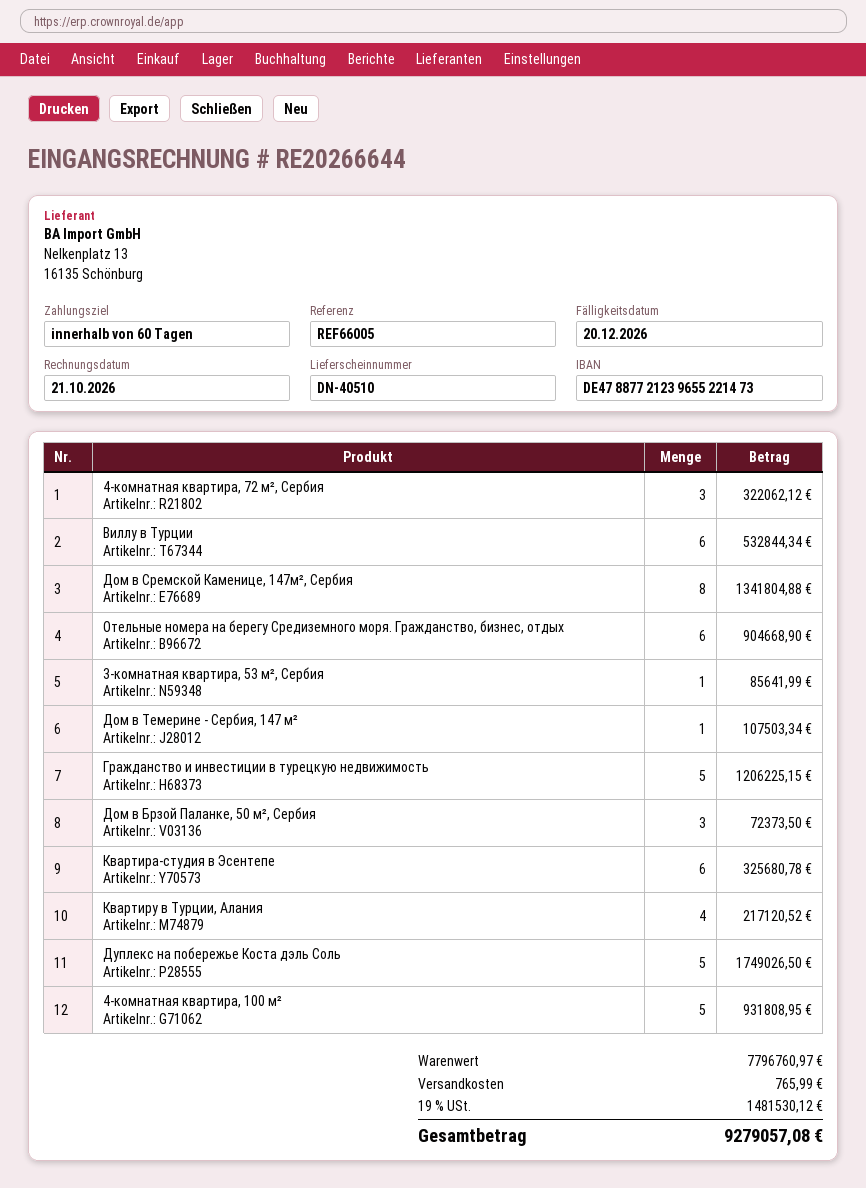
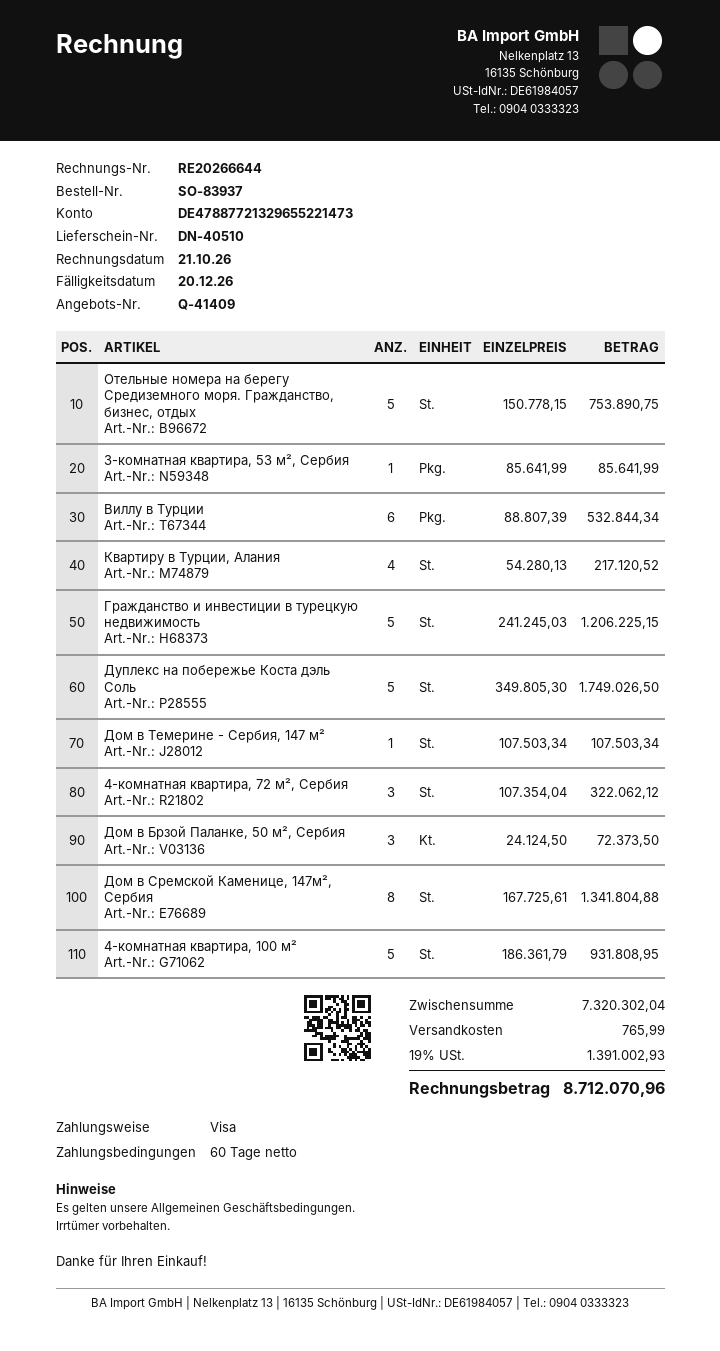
bank account: DE47887721239655221473 -> DE47887721329655221473
Отельные номера на берегу Средиземного моря. Гражданство, бизнес, отдых: 6 for 904668.90 -> 5 for 753890.75
Квартира-студия в Эсентепе: 6 for 325680.78 -> none
subtotal: 7796760.97 -> 7320302.04
tax: 19% = 1481530.12 -> 19% = 1391002.93
total: 9279057.08 -> 8712070.96

